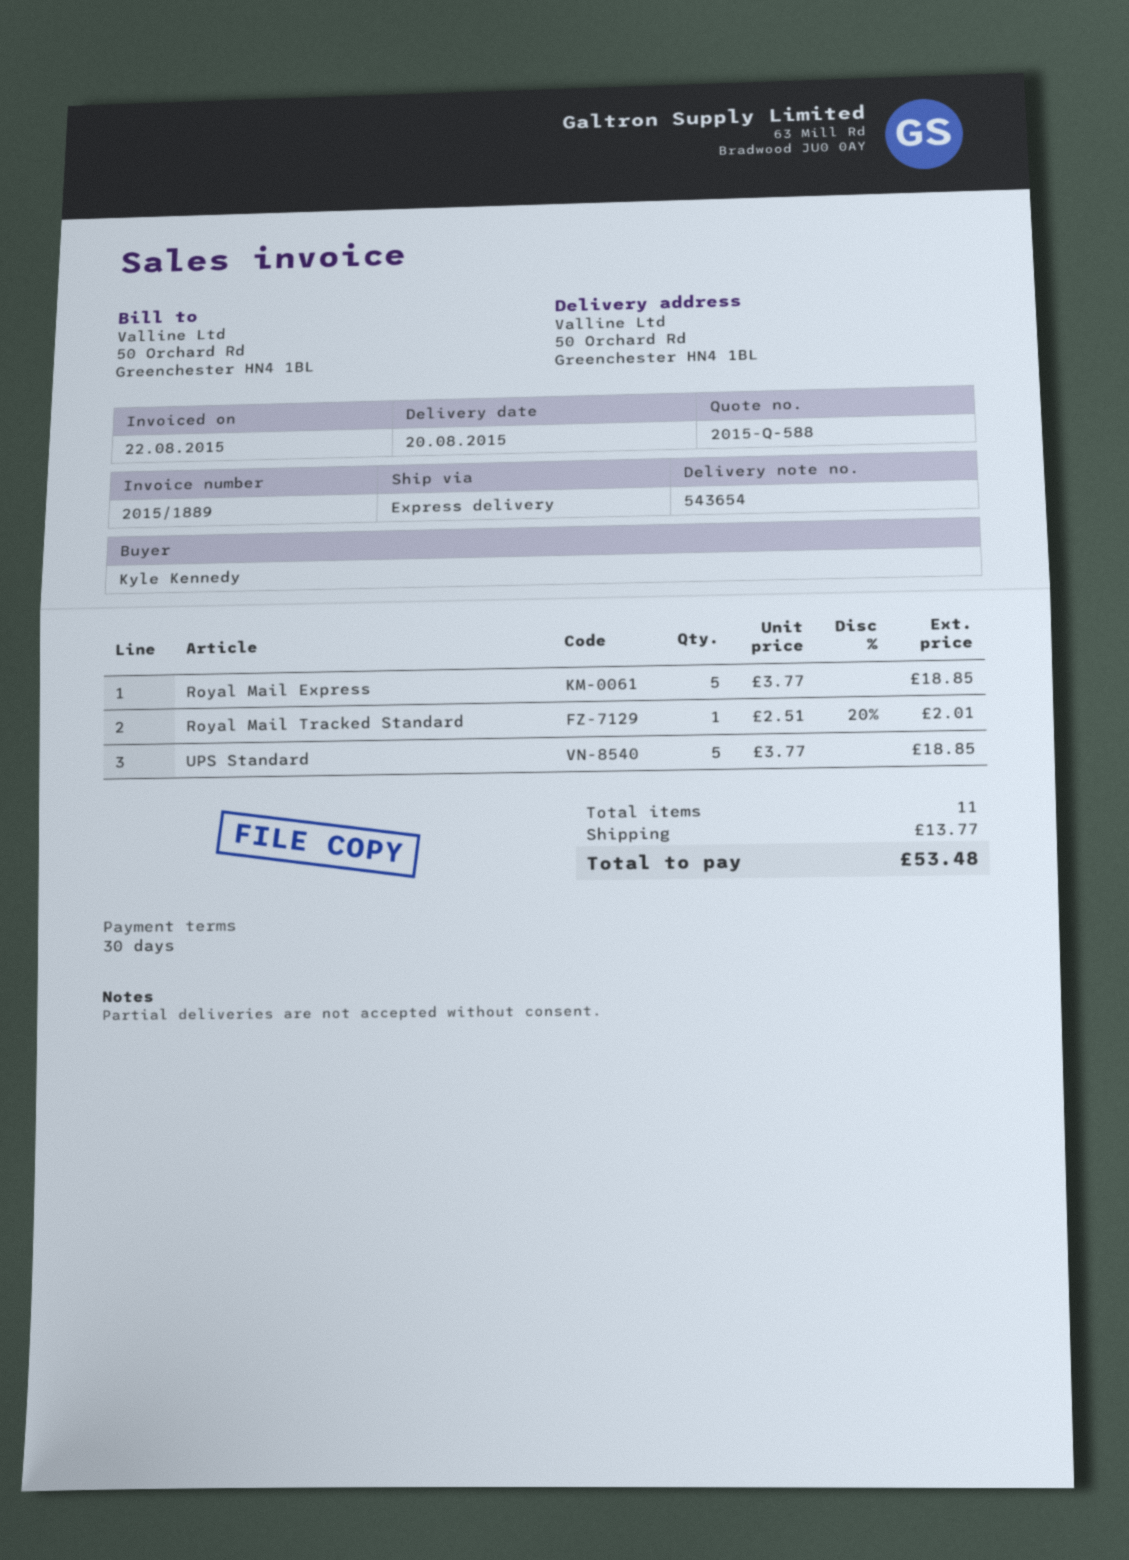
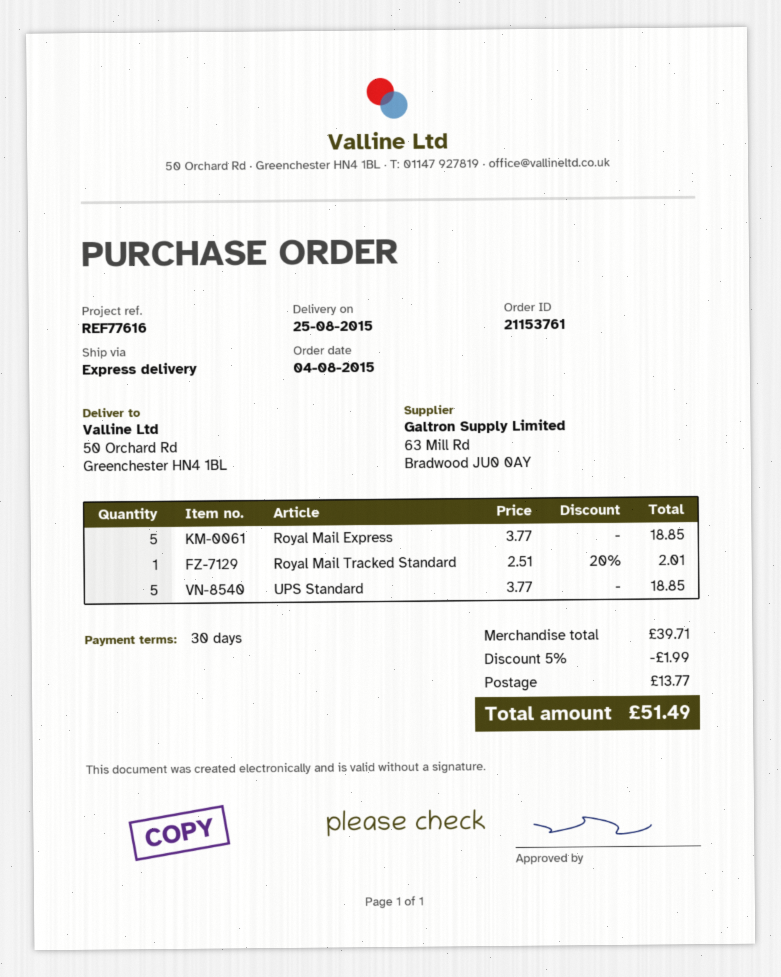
delivery date: 2015-08-20 -> 2015-08-25
discount: none -> 5% = 1.99
total: 53.48 -> 51.49

